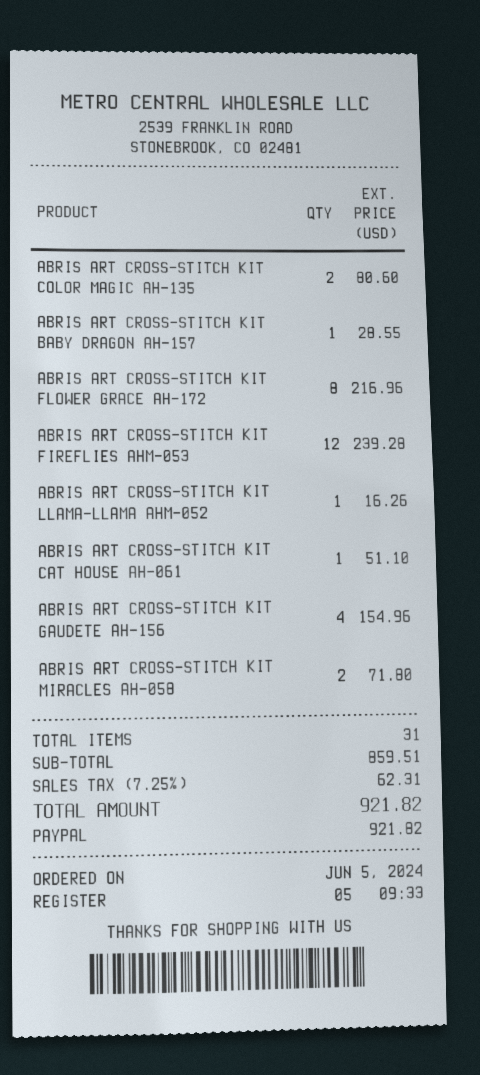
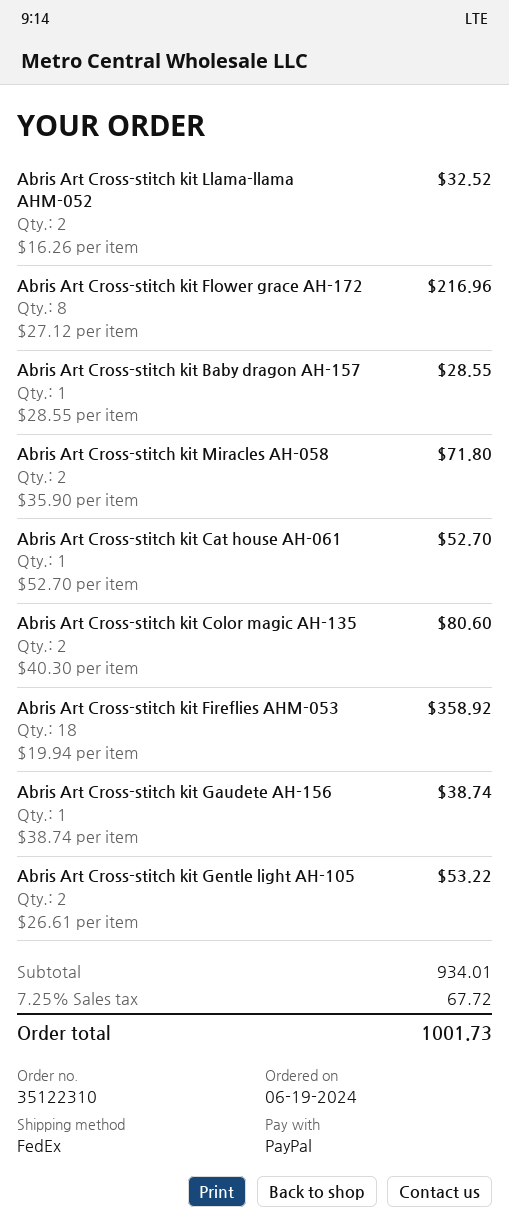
order date: 2024-06-05 -> 2024-06-19
ABRIS ART CROSS-STITCH KIT FIREFLIES AHM-053: 12 for 239.28 -> 18 for 358.92
ABRIS ART CROSS-STITCH KIT LLAMA-LLAMA AHM-052: 1 for 16.26 -> 2 for 32.52
ABRIS ART CROSS-STITCH KIT CAT HOUSE AH-061: 1 for 51.10 -> 1 for 52.70
ABRIS ART CROSS-STITCH KIT GAUDETE AH-156: 4 for 154.96 -> 1 for 38.74
Abris Art Cross-stitch kit Gentle light AH-105: none -> 2 for 53.22
subtotal: 859.51 -> 934.01
tax: 7.25% = 62.31 -> 7.25% = 67.72
total: 921.82 -> 1001.73

